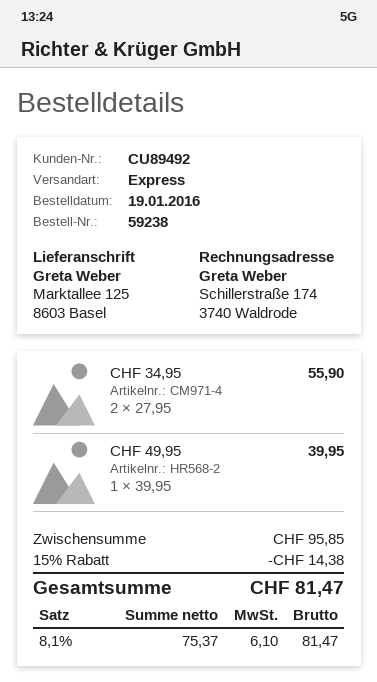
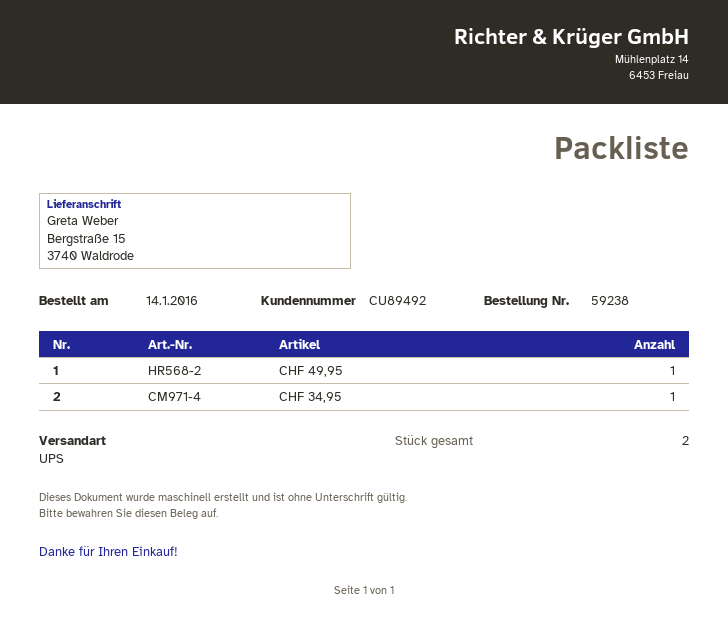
order date: 2016-01-19 -> 2016-01-14
shipping method: express -> UPS
ship to: Marktallee 125, 8603 Basel -> Bergstraße 15, 3740 Waldrode
CHF 34,95: 2 -> 1

